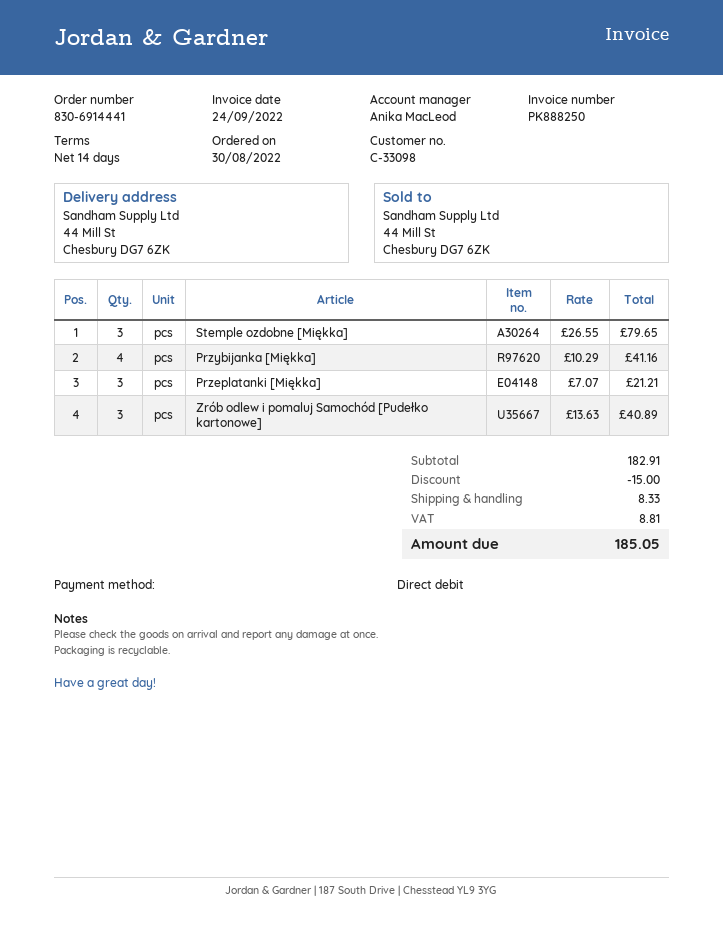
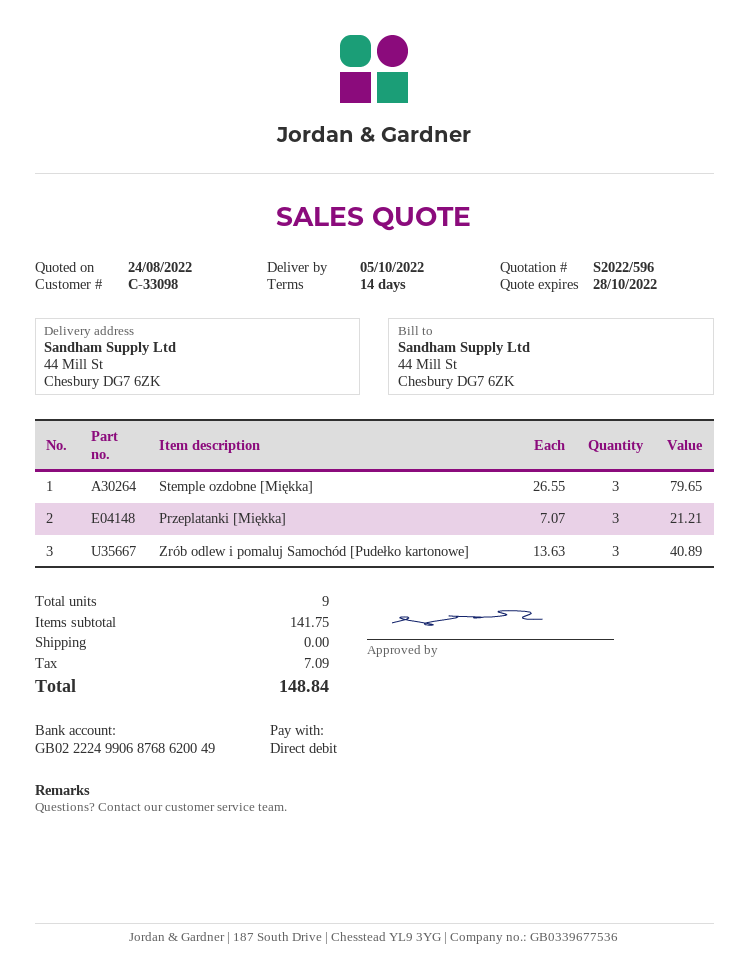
Przybijanka [Miękka]: 4 x 10.29 = 41.16 -> none
subtotal: 182.91 -> 141.75
discount: 15.00 -> none
shipping: 8.33 -> 0.00
tax: 8.81 -> 7.09
total: 185.05 -> 148.84

